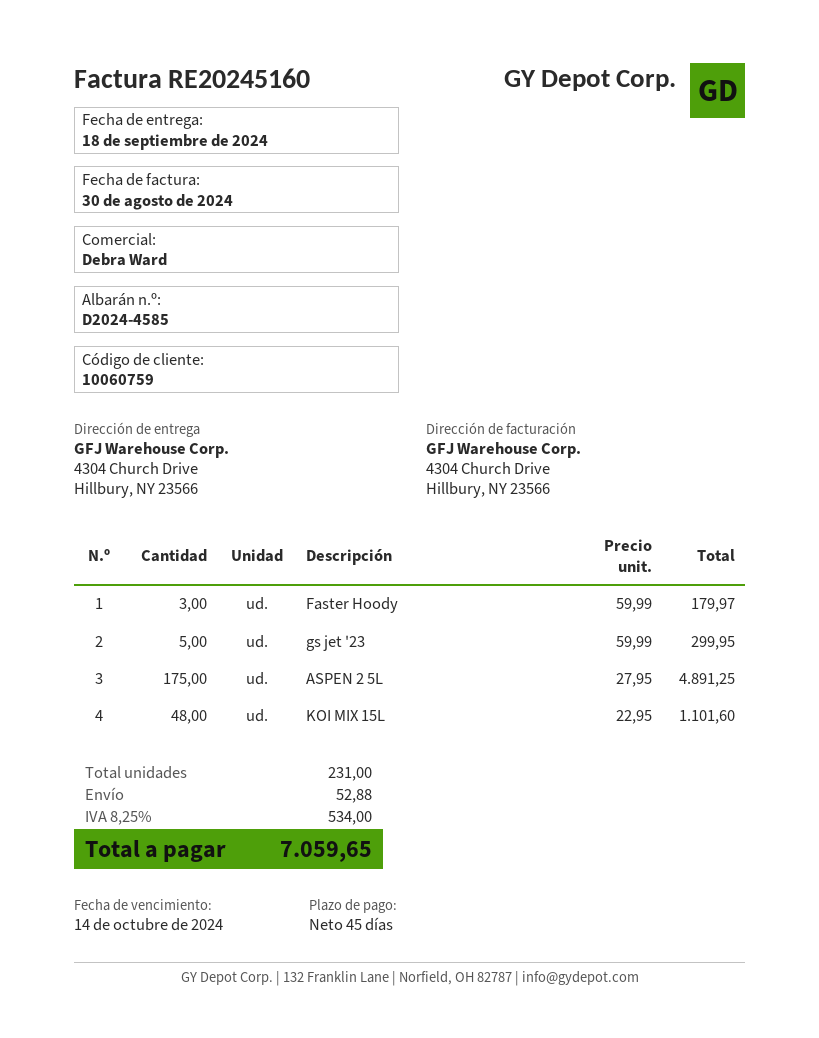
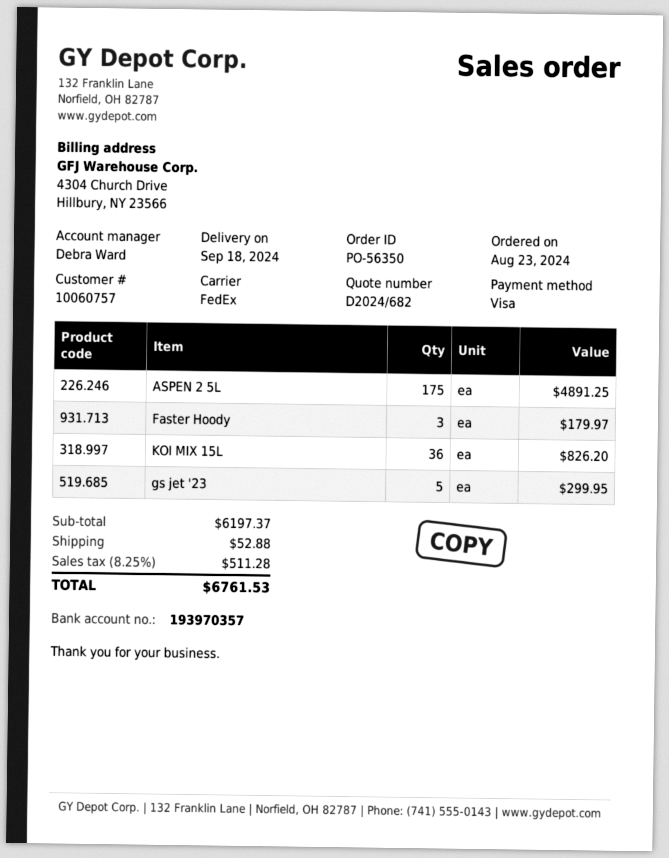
customer number: 10060759 -> 10060757
KOI MIX 15L: 48 for 1101.60 -> 36 for 826.20
tax: 8.25% = 534.00 -> 8.25% = 511.28
total: 7059.65 -> 6761.53

